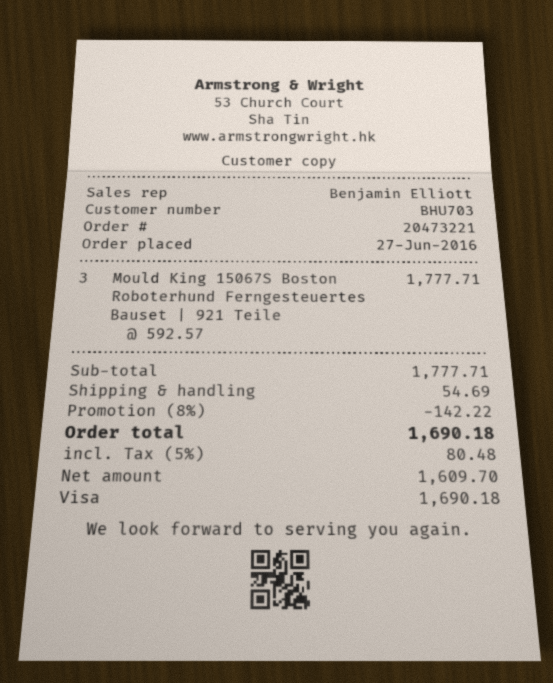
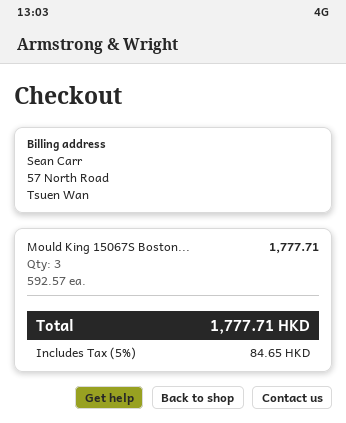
discount: 8% = 142.22 -> none
shipping: 54.69 -> none
tax: 5% = 80.48 -> 5% = 84.65
total: 1690.18 -> 1777.71

